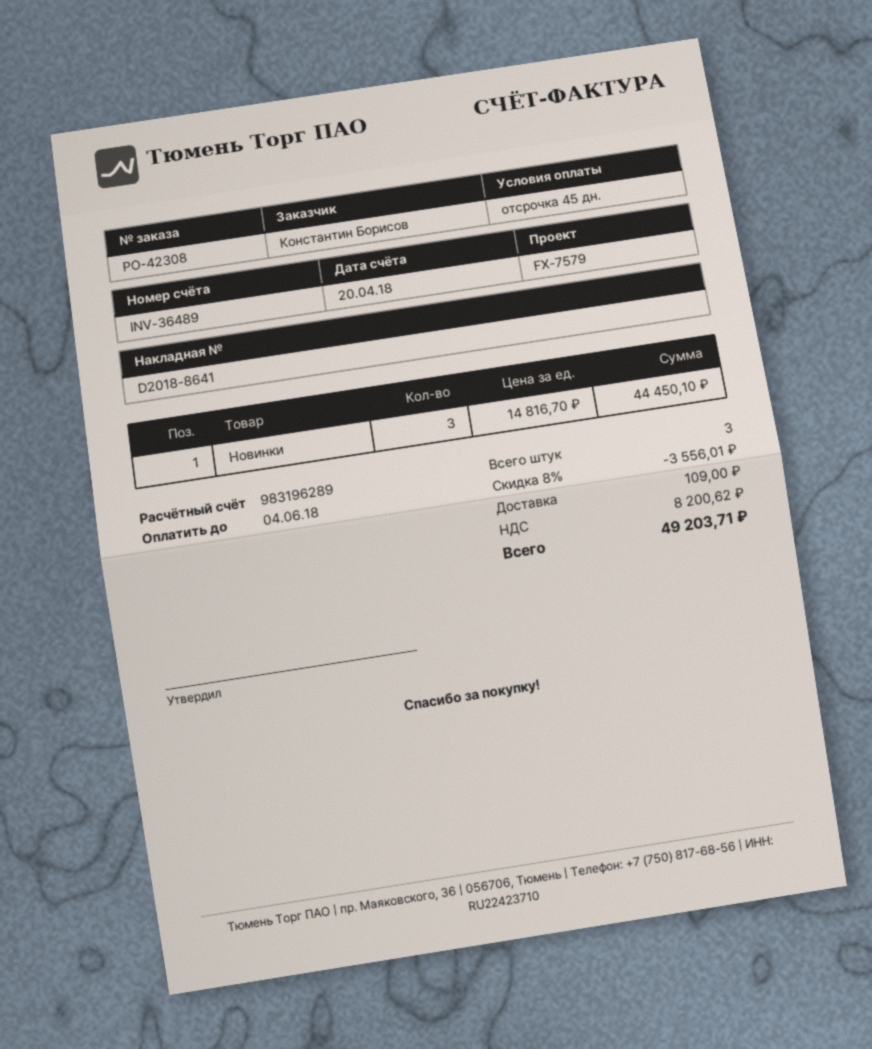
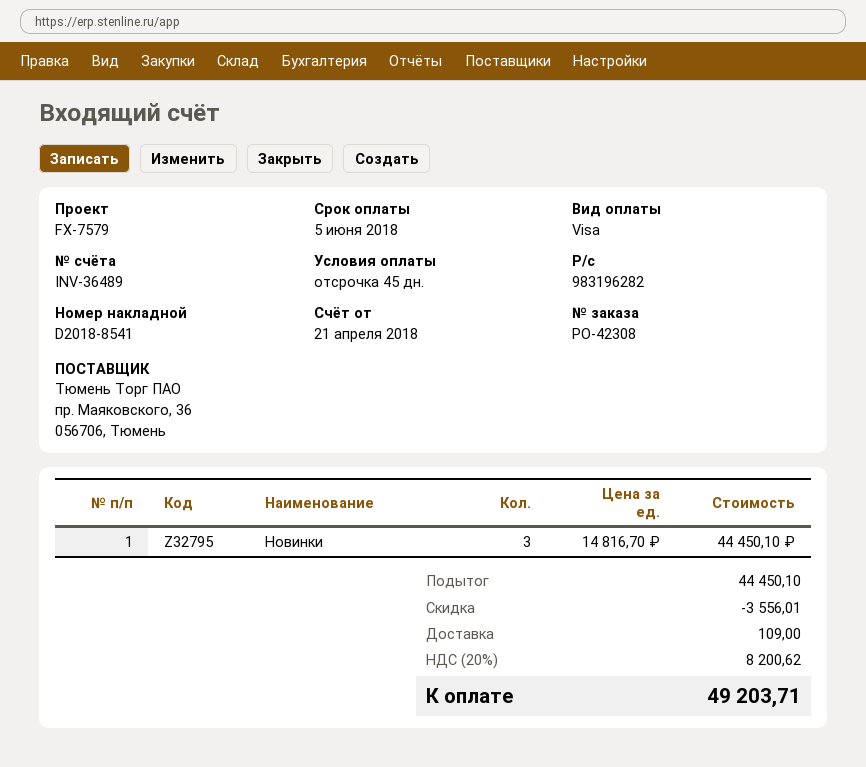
delivery note number: D2018-8641 -> D2018-8541
invoice date: 2018-04-20 -> 2018-04-21
due date: 2018-06-04 -> 2018-06-05
bank account: 983196289 -> 983196282

